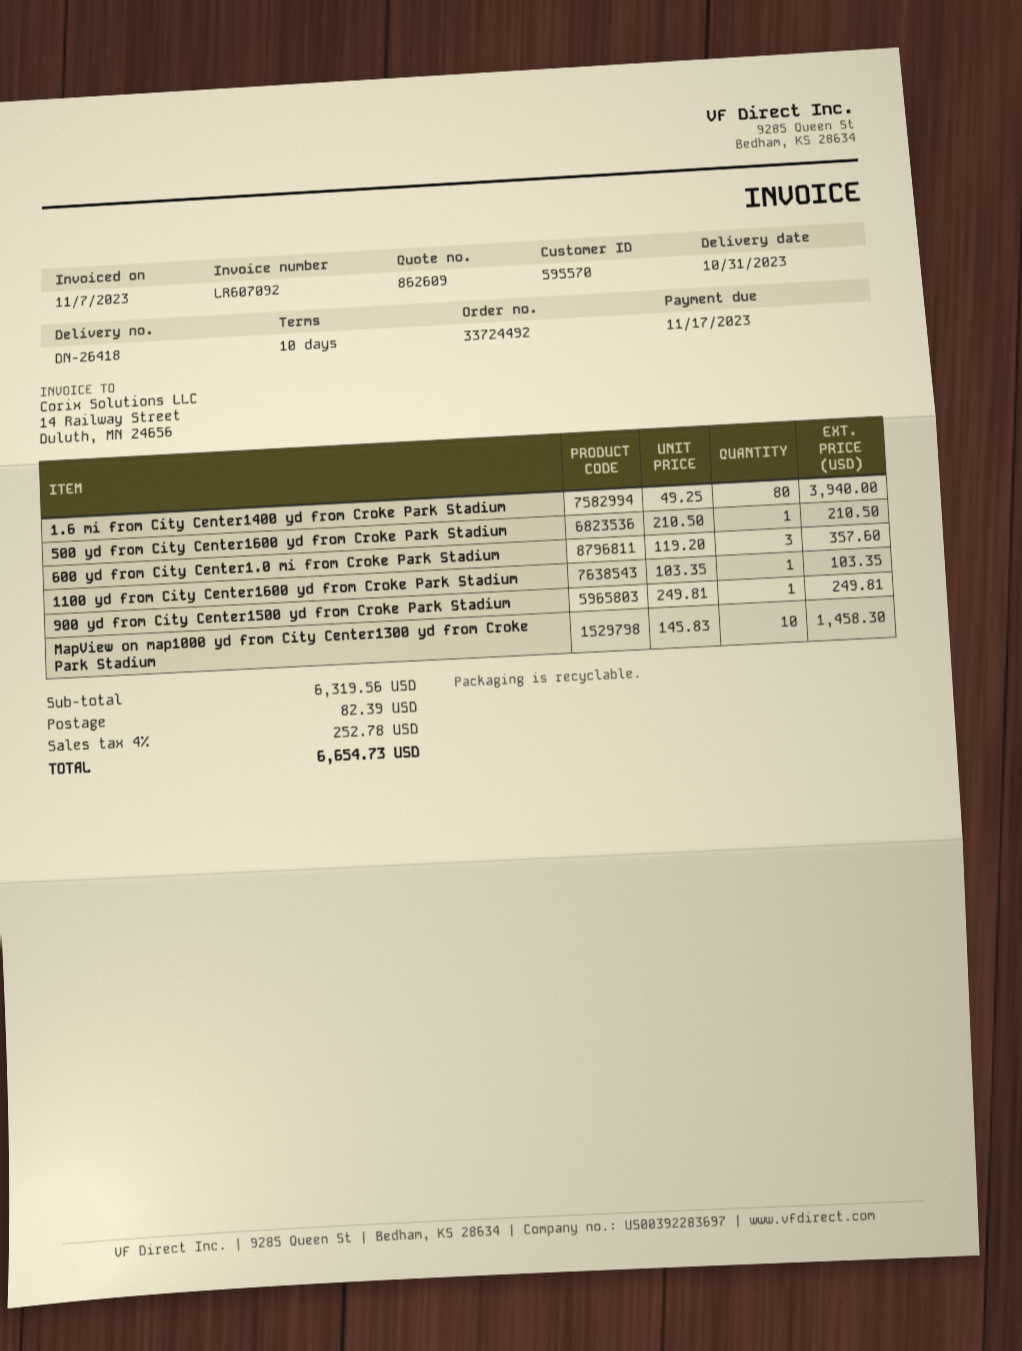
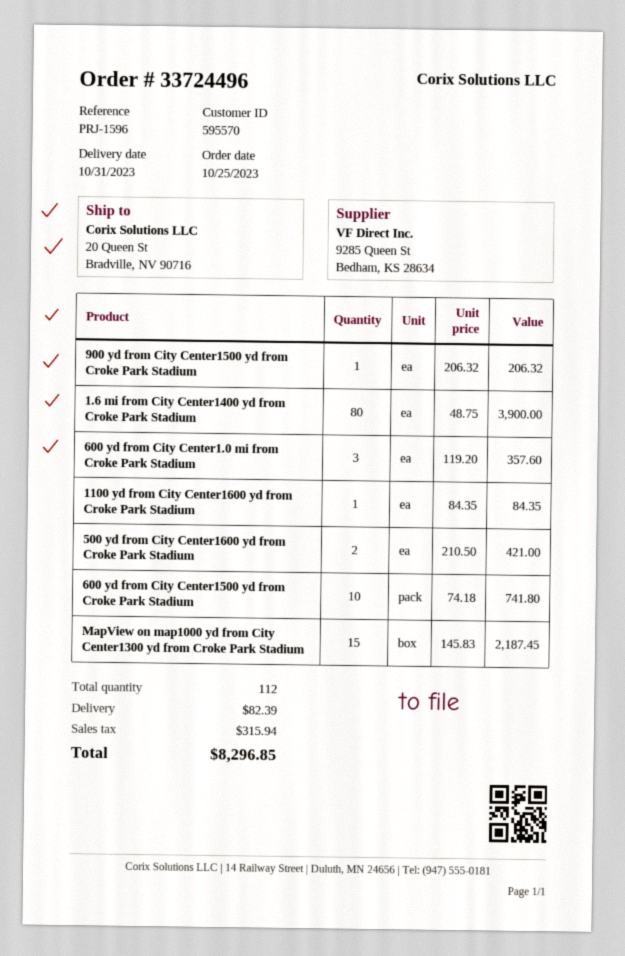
order number: 33724492 -> 33724496
1.6 mi from City Center1400 yd from Croke Park Stadium: 80 x 49.25 = 3940.00 -> 80 x 48.75 = 3900.00
500 yd from City Center1600 yd from Croke Park Stadium: 1 x 210.50 = 210.50 -> 2 x 210.50 = 421.00
1100 yd from City Center1600 yd from Croke Park Stadium: 1 x 103.35 = 103.35 -> 1 x 84.35 = 84.35
900 yd from City Center1500 yd from Croke Park Stadium: 1 x 249.81 = 249.81 -> 1 x 206.32 = 206.32
MapView on map1000 yd from City Center1300 yd from Croke Park Stadium: 10 x 145.83 = 1458.30 -> 15 x 145.83 = 2187.45
600 yd from City Center1500 yd from Croke Park Stadium: none -> 10 x 74.18 = 741.80
tax: 252.78 -> 315.94
total: 6654.73 -> 8296.85

